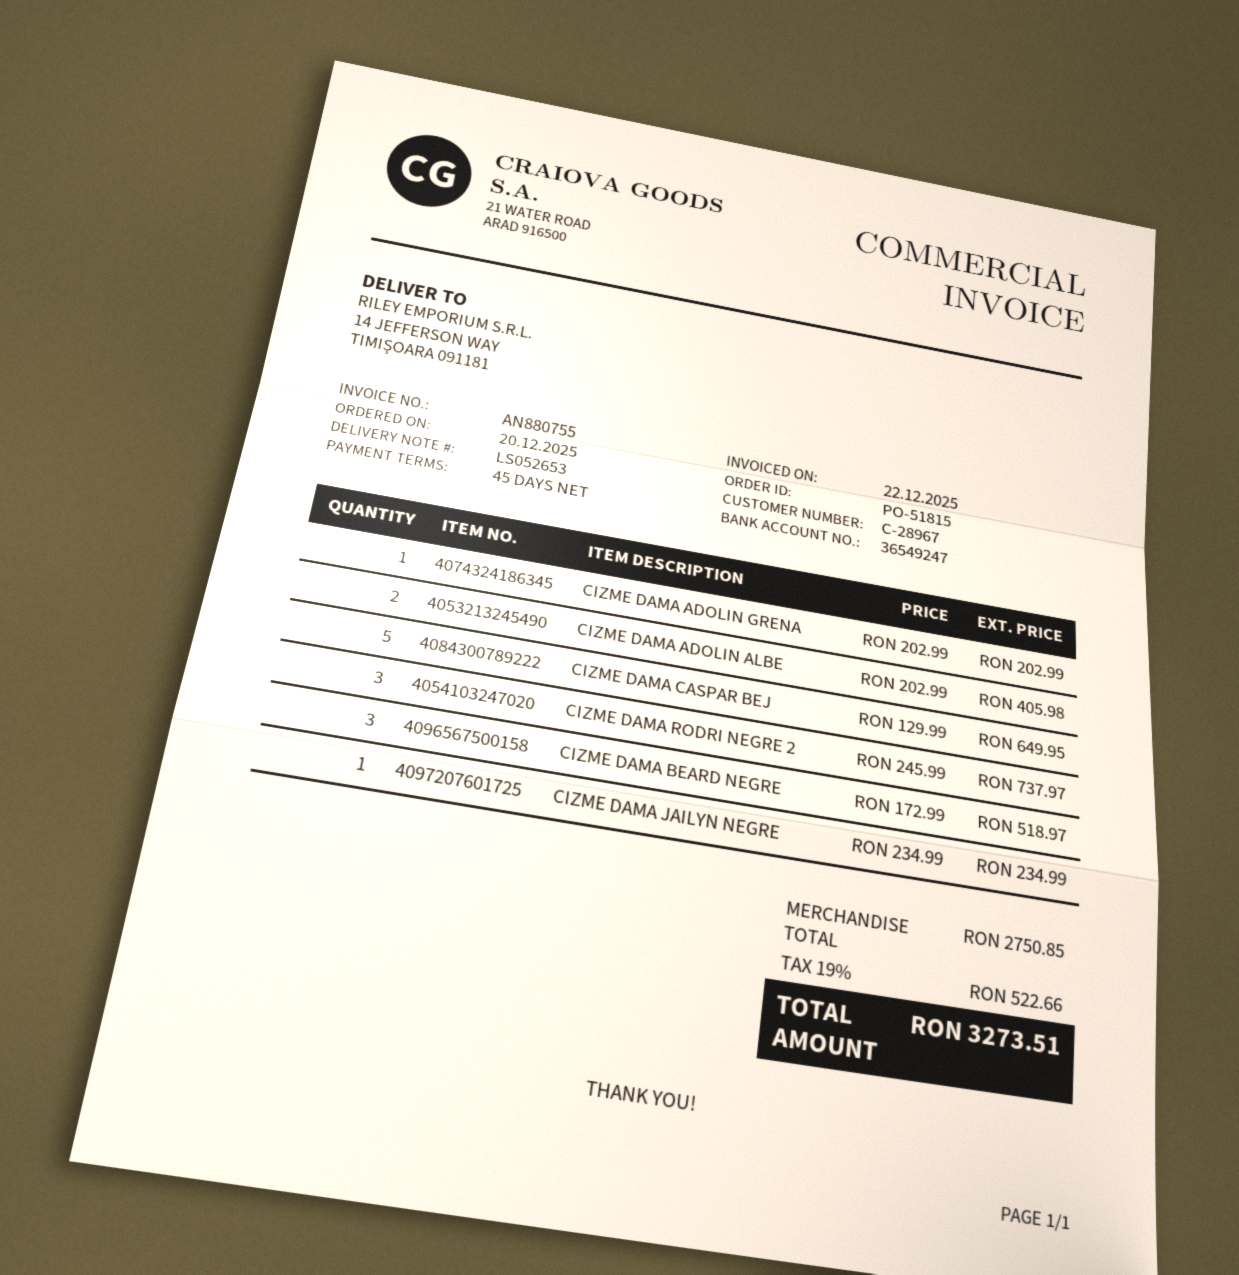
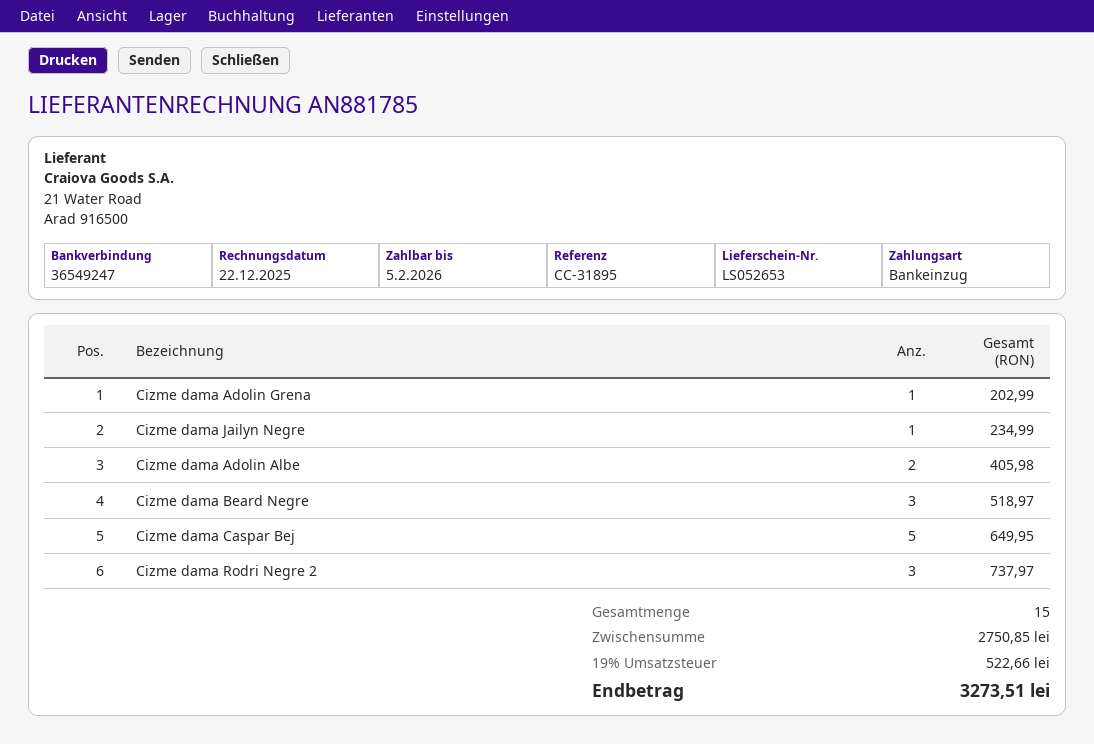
invoice number: AN880755 -> AN881785

